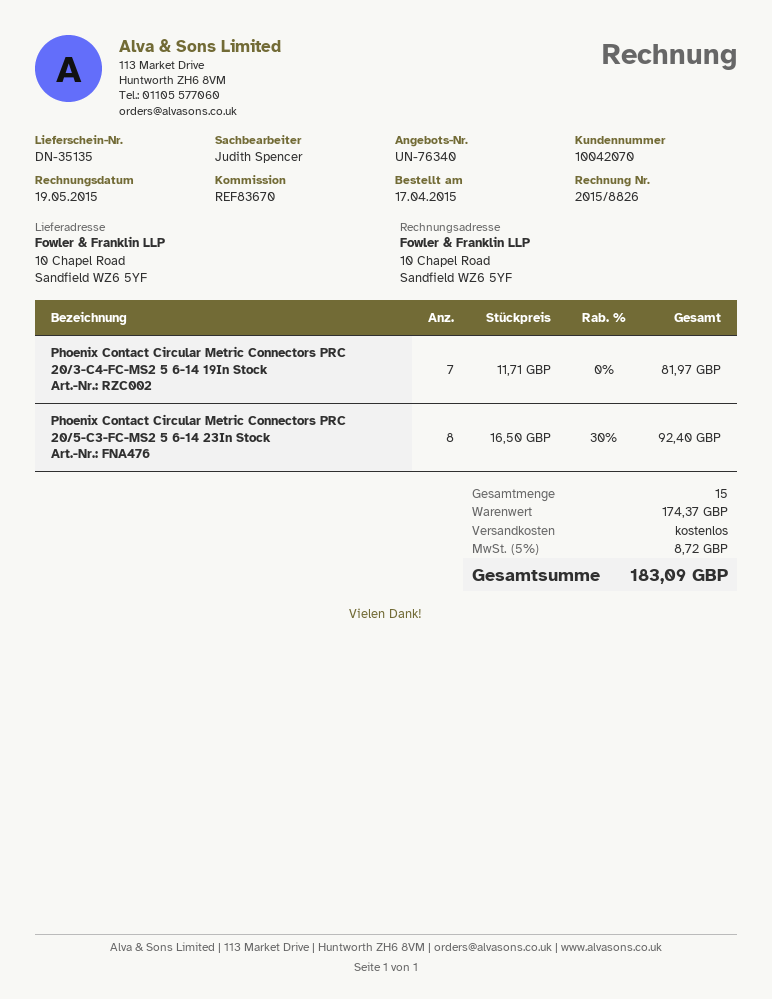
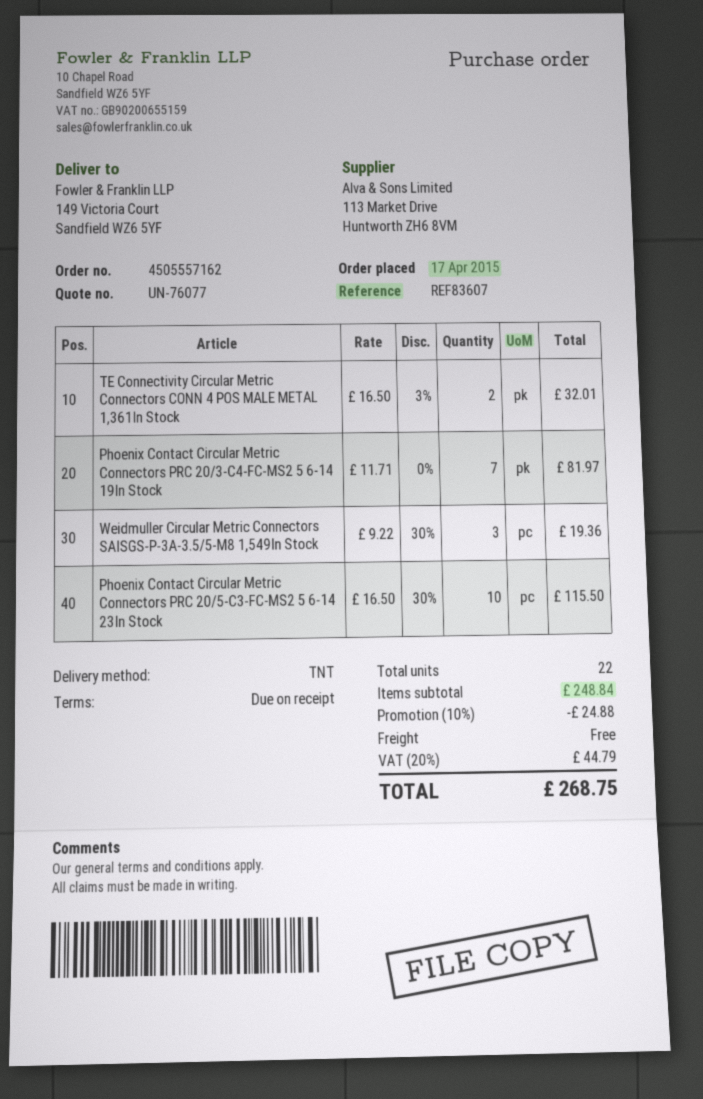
quote number: UN-76340 -> UN-76077
reference: REF83670 -> REF83607
ship to: 10 Chapel Road, Sandfield WZ6 5YF -> 149 Victoria Court, Sandfield WZ6 5YF
Phoenix Contact Circular Metric Connectors PRC 20/5-C3-FC-MS2 5 6-14 23In Stock: 8 x 16.50 - 30% = 92.40 -> 10 x 16.50 - 30% = 115.50
TE Connectivity Circular Metric Connectors CONN 4 POS MALE METAL 1,361In Stock: none -> 2 x 16.50 - 3% = 32.01
Weidmuller Circular Metric Connectors SAISGS-P-3A-3.5/5-M8 1,549In Stock: none -> 3 x 9.22 - 30% = 19.36
total quantity: 15 -> 22
subtotal: 174.37 -> 248.84
discount: none -> 10% = 24.88
tax: 5% = 8.72 -> 20% = 44.79
total: 183.09 -> 268.75

